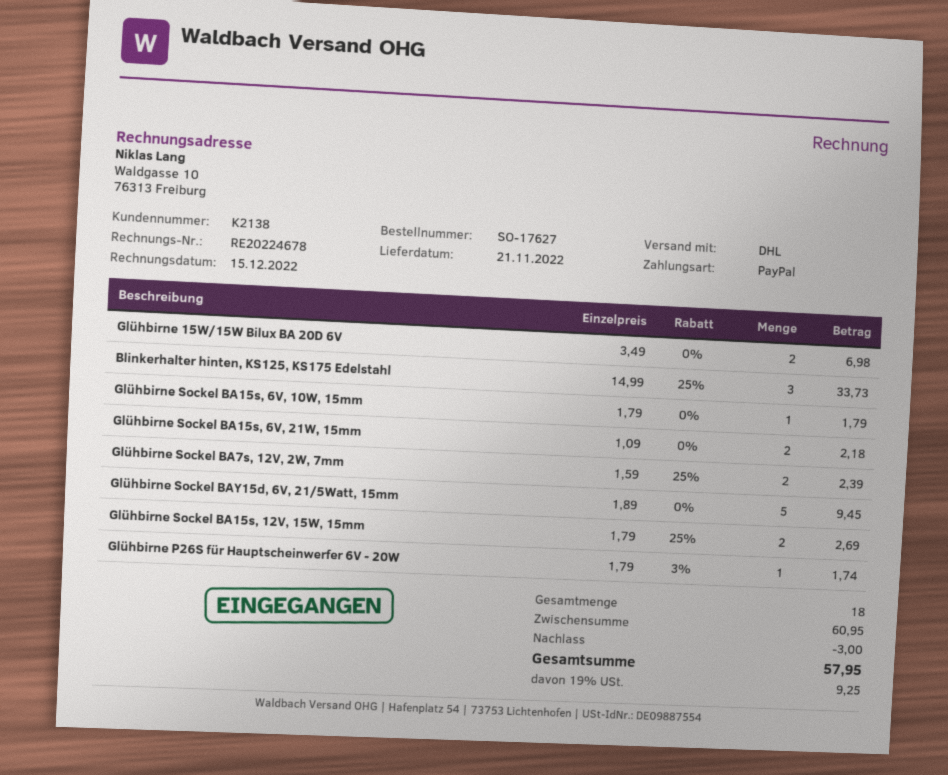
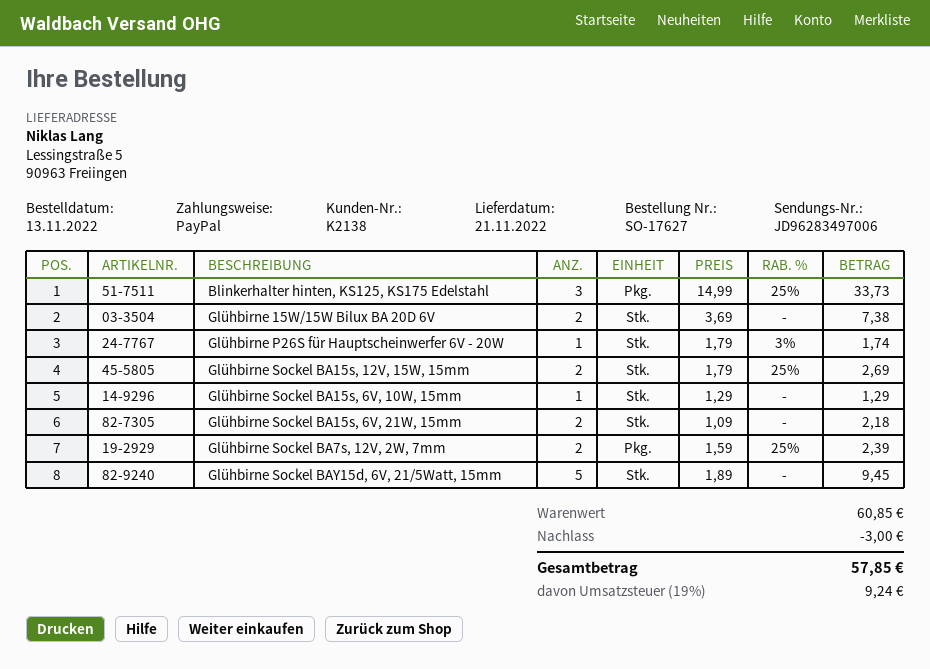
Glühbirne 15W/15W Bilux BA 20D 6V: 2 x 3.49 = 6.98 -> 2 x 3.69 = 7.38
Glühbirne Sockel BA15s, 6V, 10W, 15mm: 1 x 1.79 = 1.79 -> 1 x 1.29 = 1.29
subtotal: 60.95 -> 60.85
tax: 19% = 9.25 -> 19% = 9.24
total: 57.95 -> 57.85

